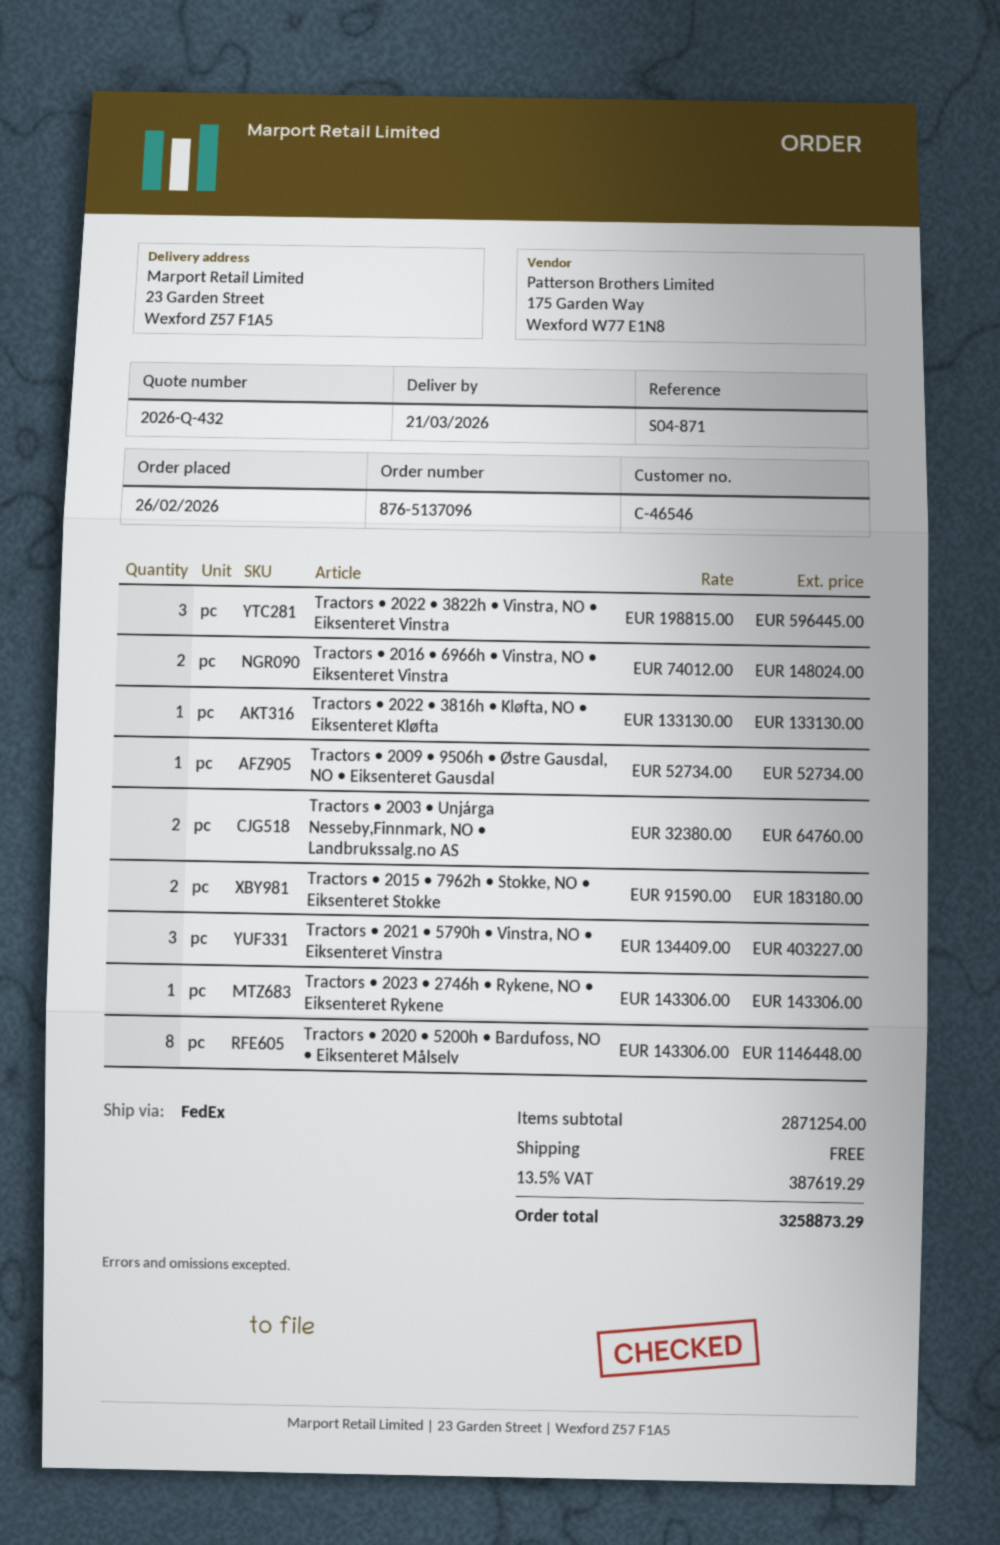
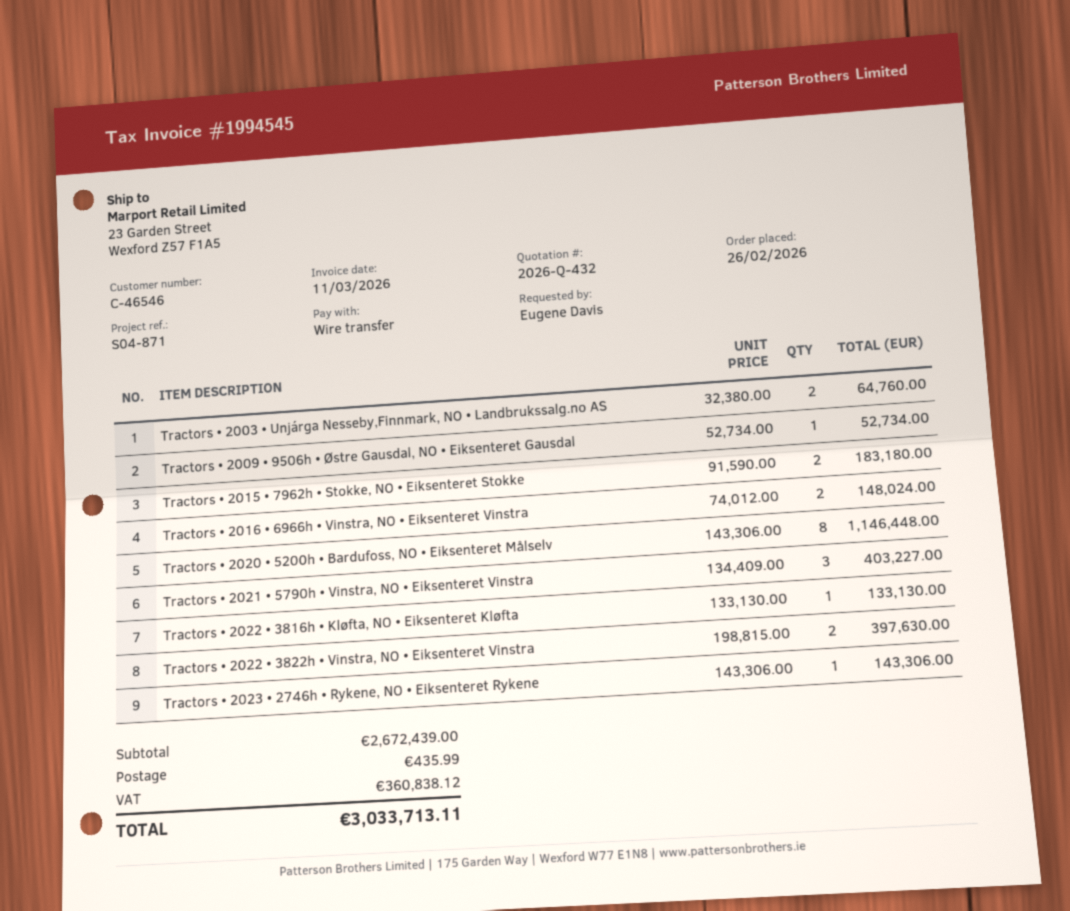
Tractors • 2022 • 3822h • Vinstra, NO • Eiksenteret Vinstra: 3 x 198815.00 = 596445.00 -> 2 x 198815.00 = 397630.00
subtotal: 2871254.00 -> 2672439.00
shipping: 0.00 -> 435.99
tax: 387619.29 -> 360838.12
total: 3258873.29 -> 3033713.11

